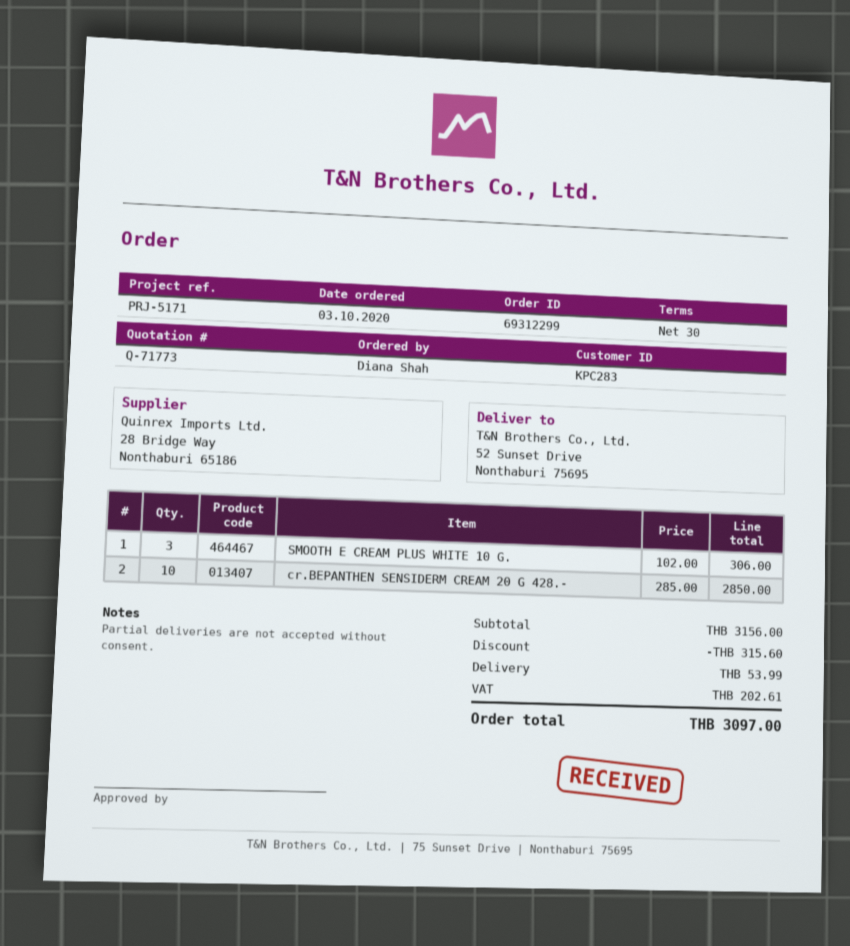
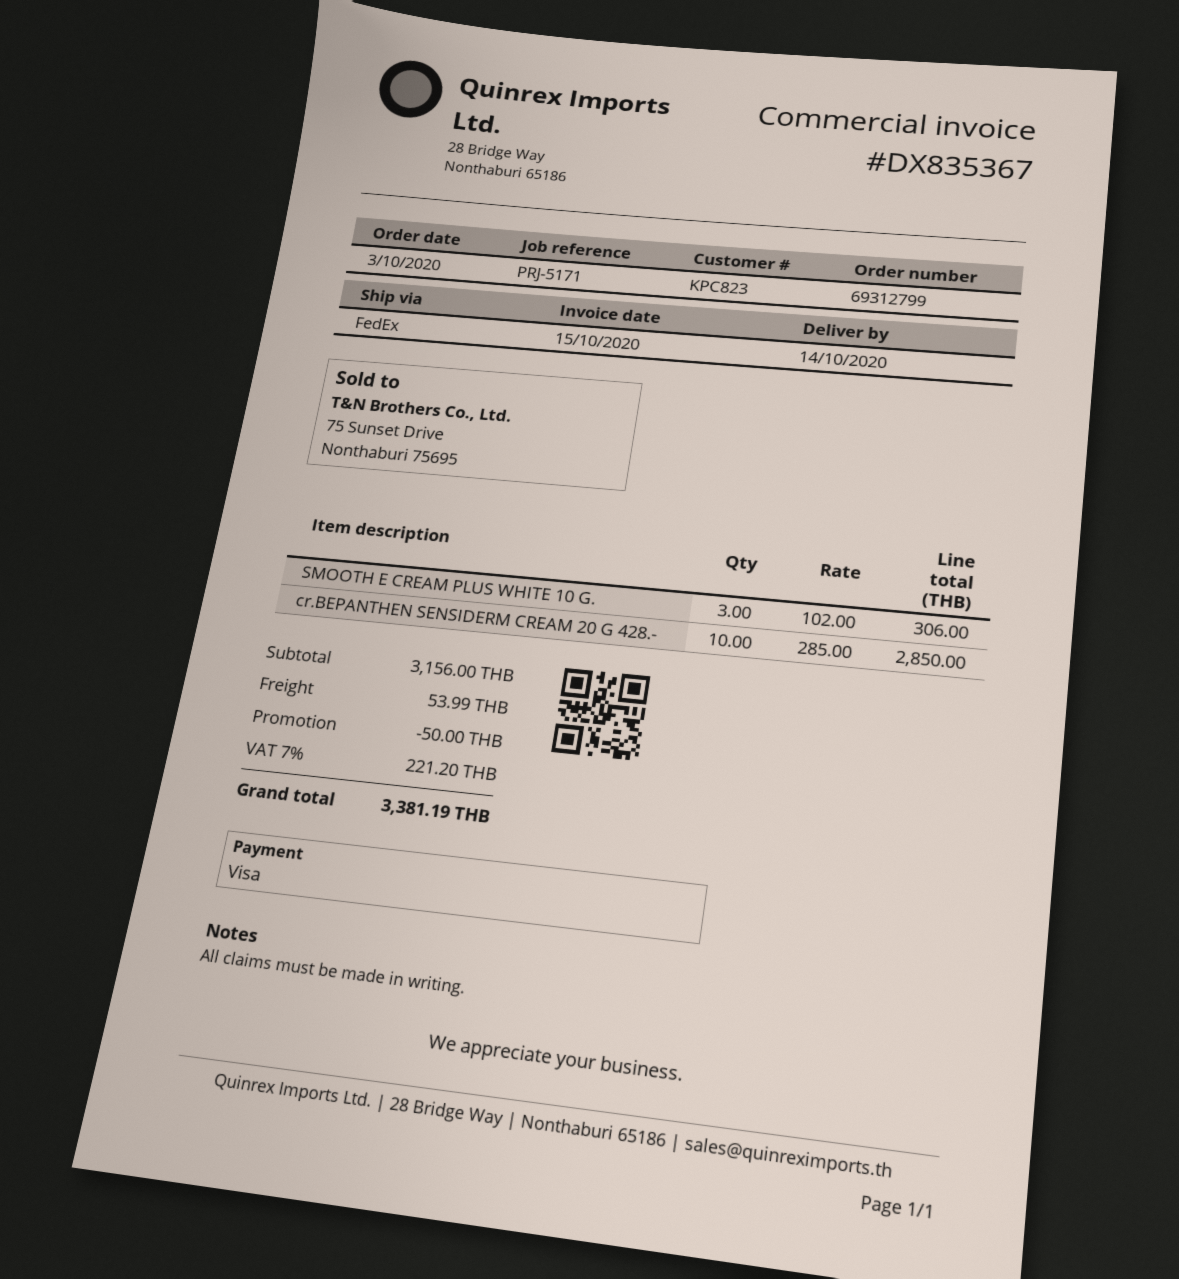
order number: 69312299 -> 69312799
customer number: KPC283 -> KPC823
discount: 315.60 -> 50.00
tax: 202.61 -> 221.20
total: 3097.00 -> 3381.19

